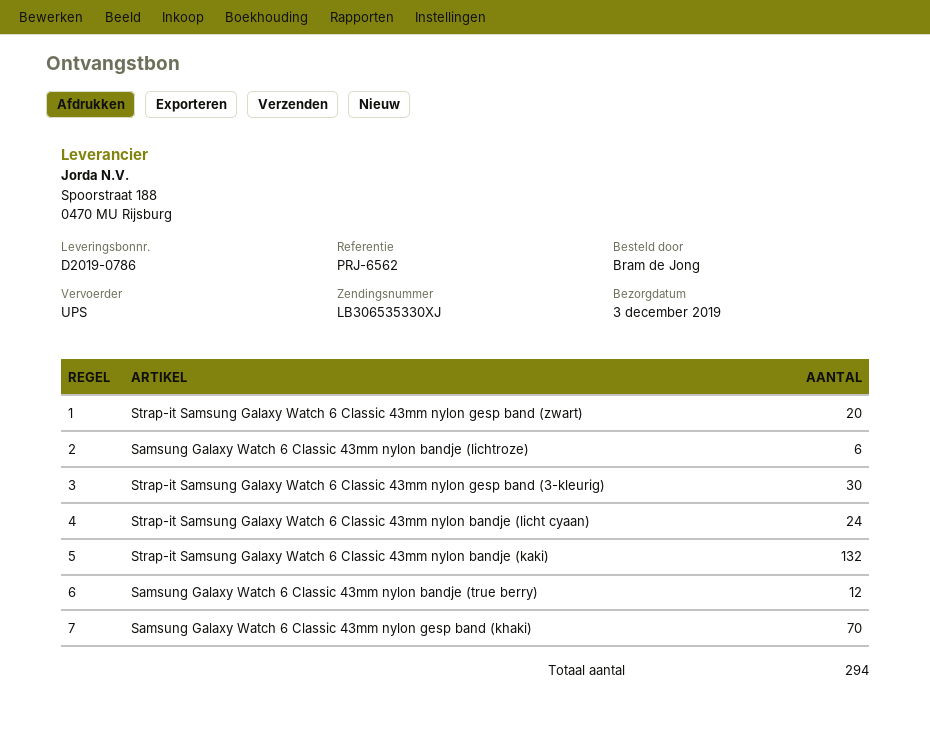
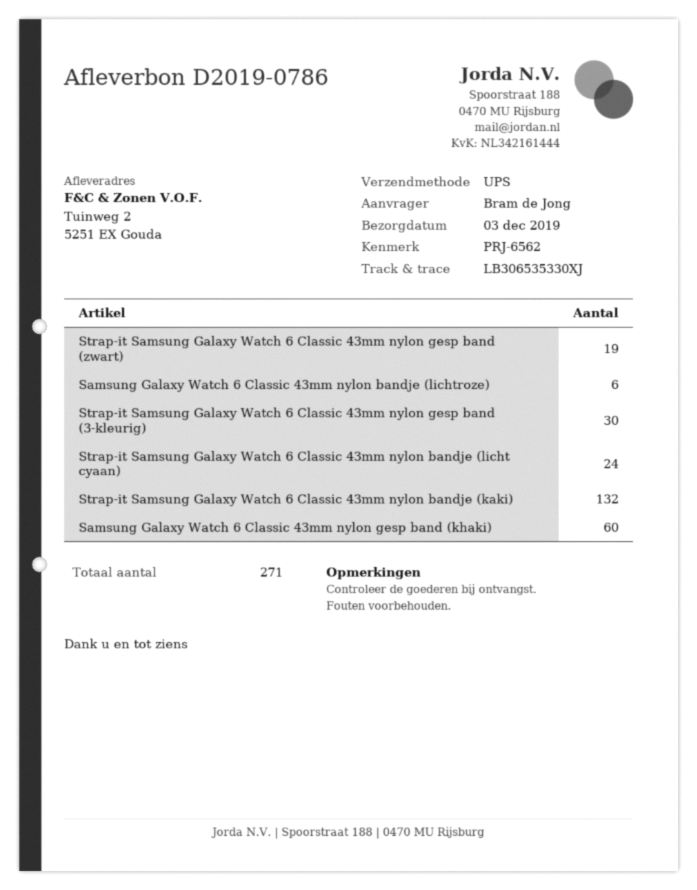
Strap-it Samsung Galaxy Watch 6 Classic 43mm nylon gesp band (zwart): 20 -> 19
Samsung Galaxy Watch 6 Classic 43mm nylon bandje (true berry): 12 -> none
Samsung Galaxy Watch 6 Classic 43mm nylon gesp band (khaki): 70 -> 60
total quantity: 294 -> 271

